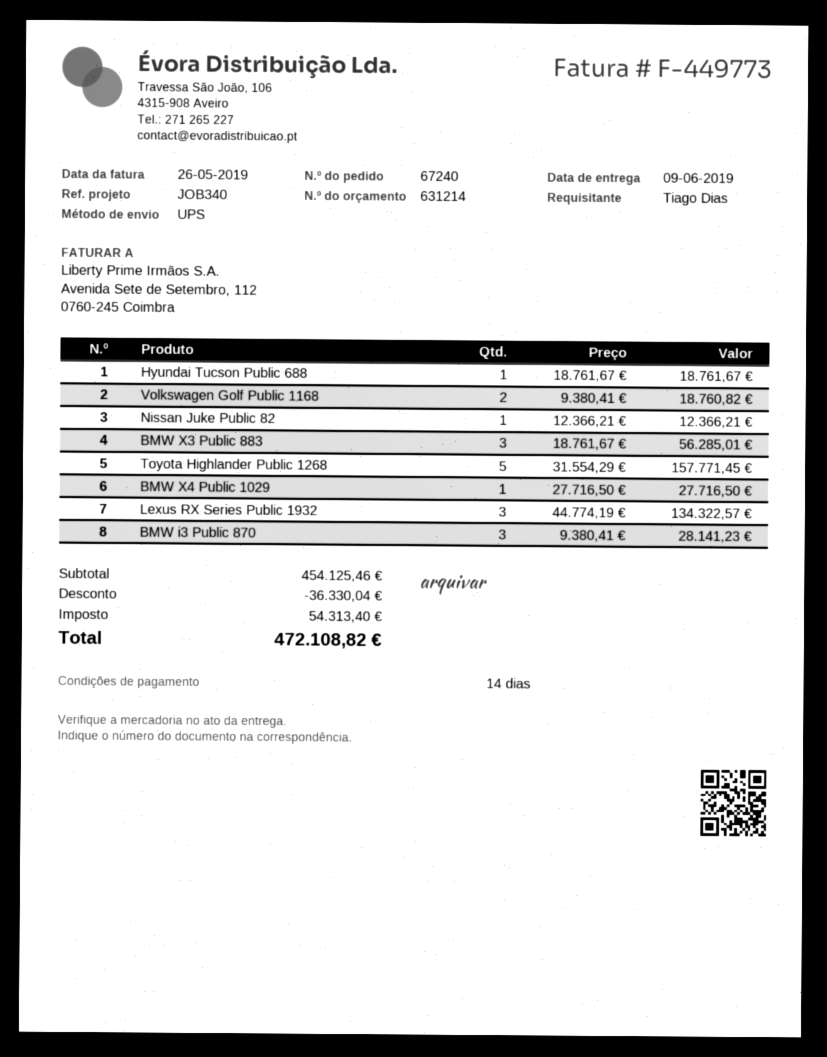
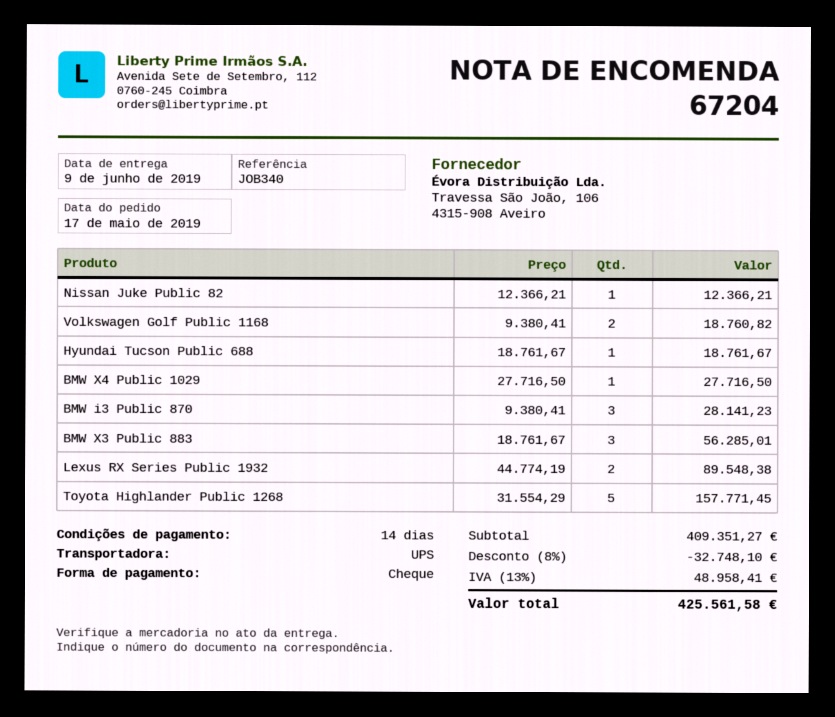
order number: 67240 -> 67204
Lexus RX Series Public 1932: 3 x 44774.19 = 134322.57 -> 2 x 44774.19 = 89548.38
subtotal: 454125.46 -> 409351.27
discount: 36330.04 -> 32748.10
tax: 54313.40 -> 48958.41
total: 472108.82 -> 425561.58

